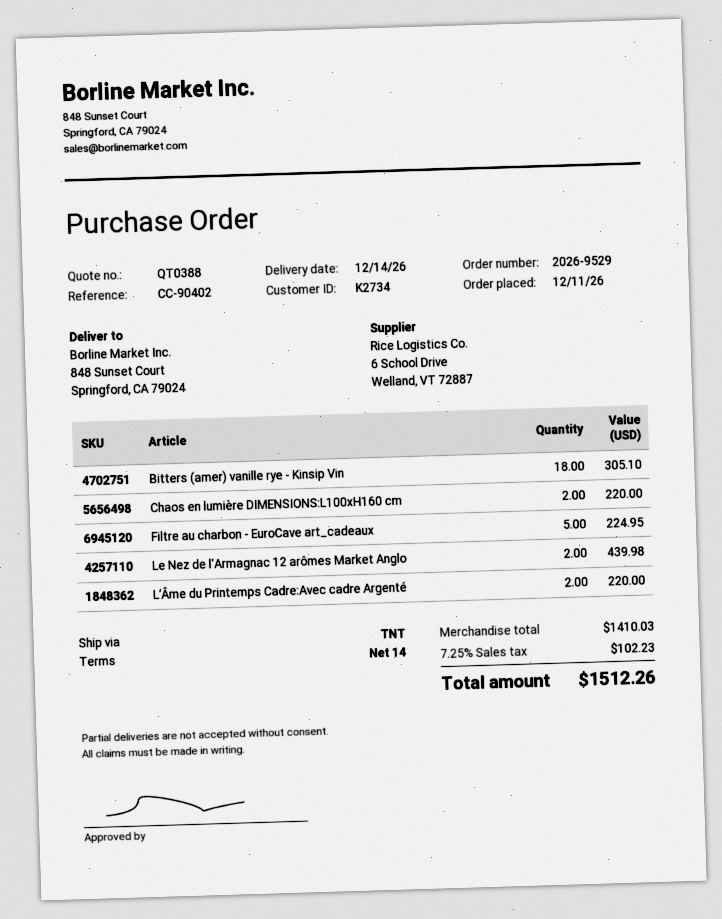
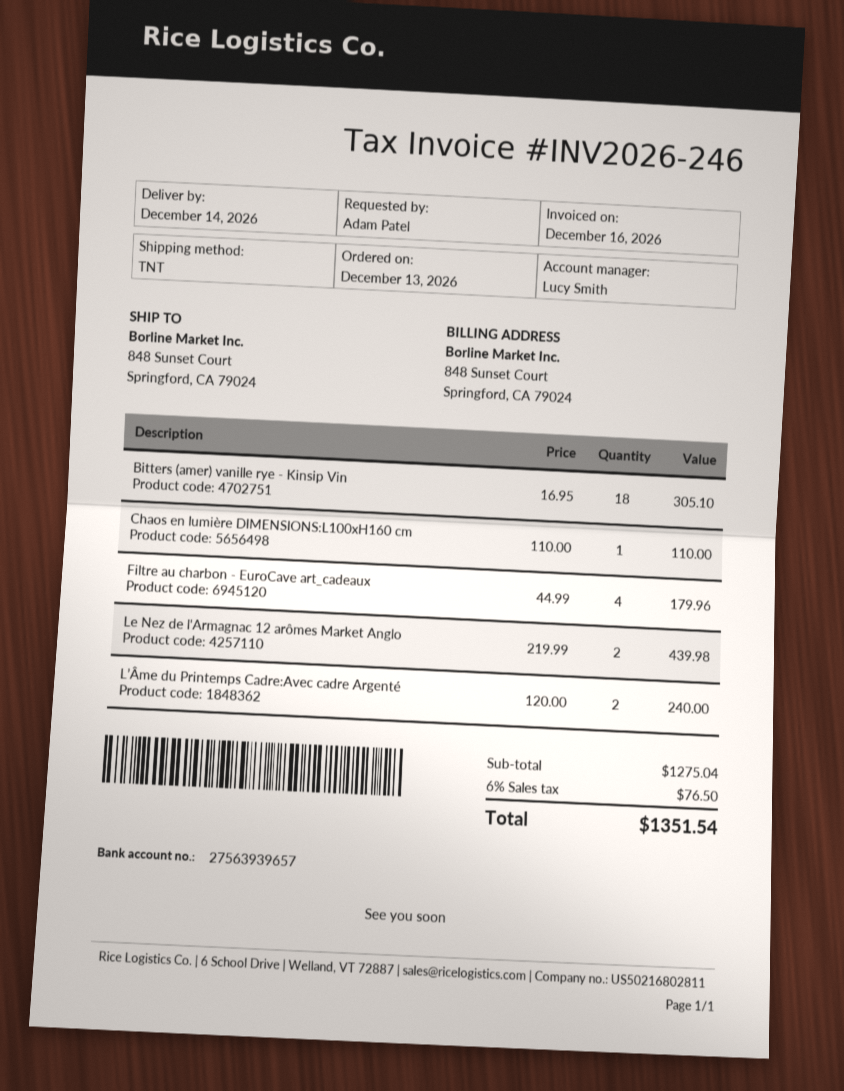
order date: 2026-12-11 -> 2026-12-13
Chaos en lumière DIMENSIONS:L100xH160 cm: 2 for 220.00 -> 1 for 110.00
Filtre au charbon - EuroCave art_cadeaux: 5 for 224.95 -> 4 for 179.96
L’Âme du Printemps Cadre:Avec cadre Argenté: 2 for 220.00 -> 2 for 240.00
subtotal: 1410.03 -> 1275.04
tax: 7.25% = 102.23 -> 6% = 76.50
total: 1512.26 -> 1351.54

